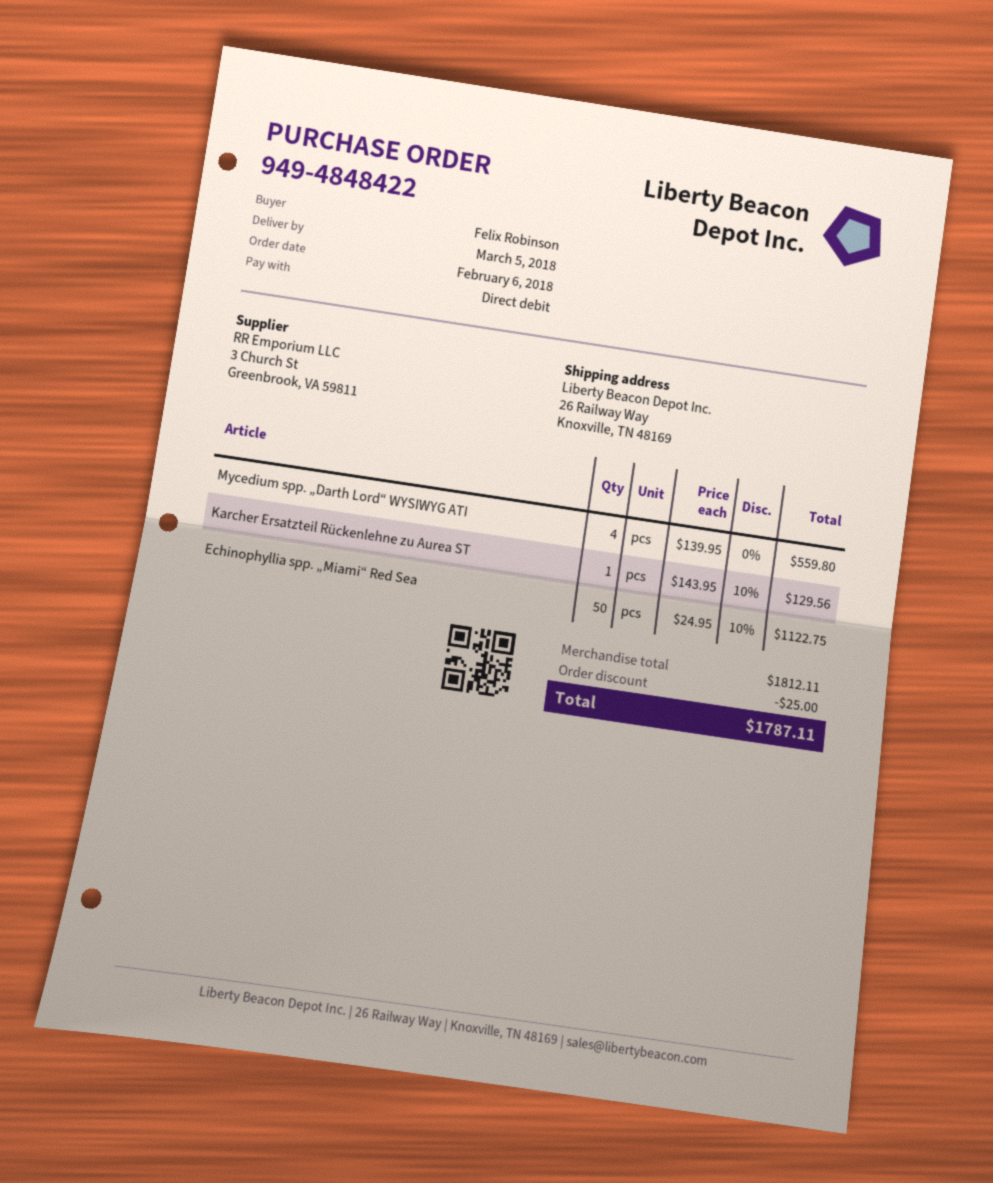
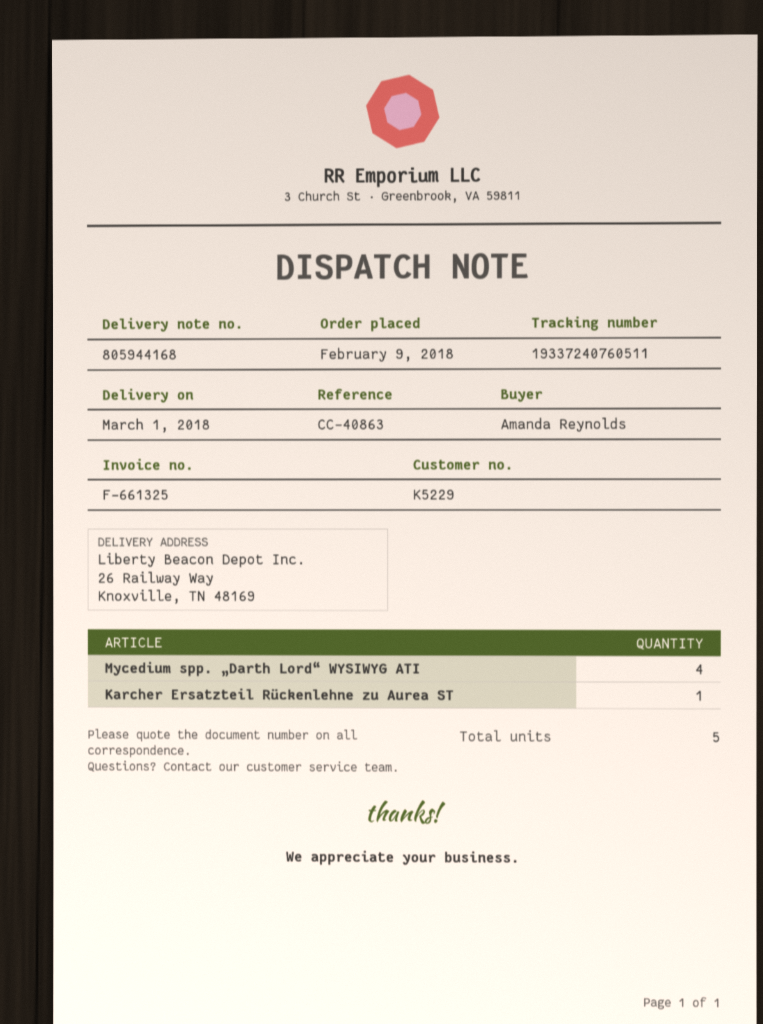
order date: 2018-02-06 -> 2018-02-09
delivery date: 2018-03-05 -> 2018-03-01
ordered by: Felix Robinson -> Amanda Reynolds
Echinophyllia spp. „Miami“ Red Sea: 50 -> none

